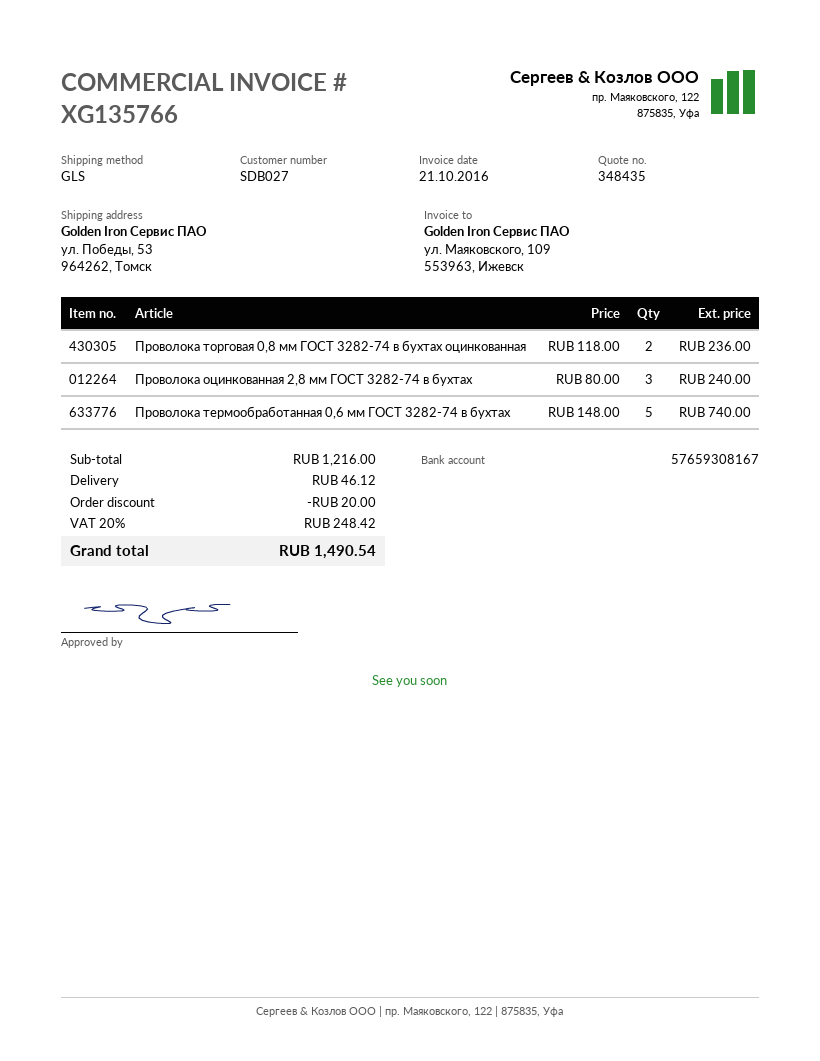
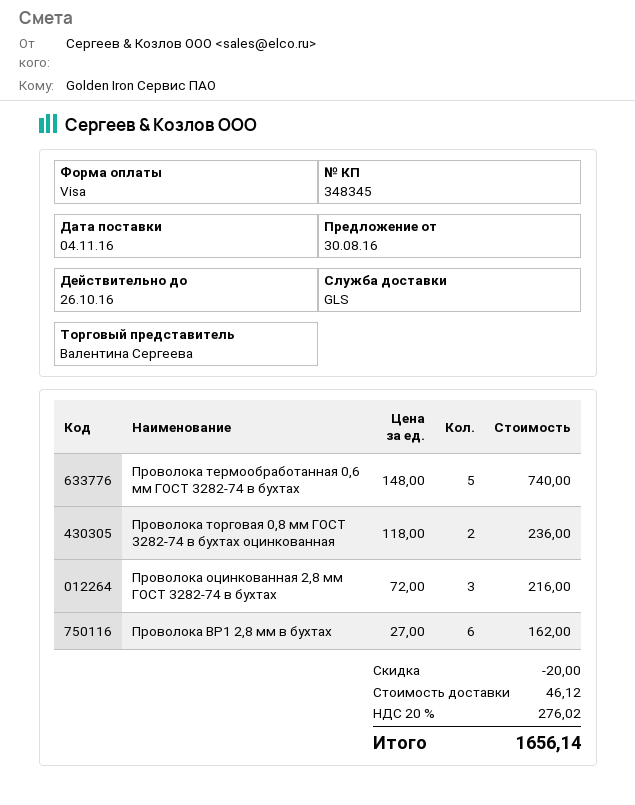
quote number: 348435 -> 348345
Проволока оцинкованная 2,8 мм ГОСТ 3282-74 в бухтах: 3 x 80.00 = 240.00 -> 3 x 72.00 = 216.00
Проволока ВР1 2,8 мм в бухтах: none -> 6 x 27.00 = 162.00
tax: 20% = 248.42 -> 20% = 276.02
total: 1490.54 -> 1656.14

